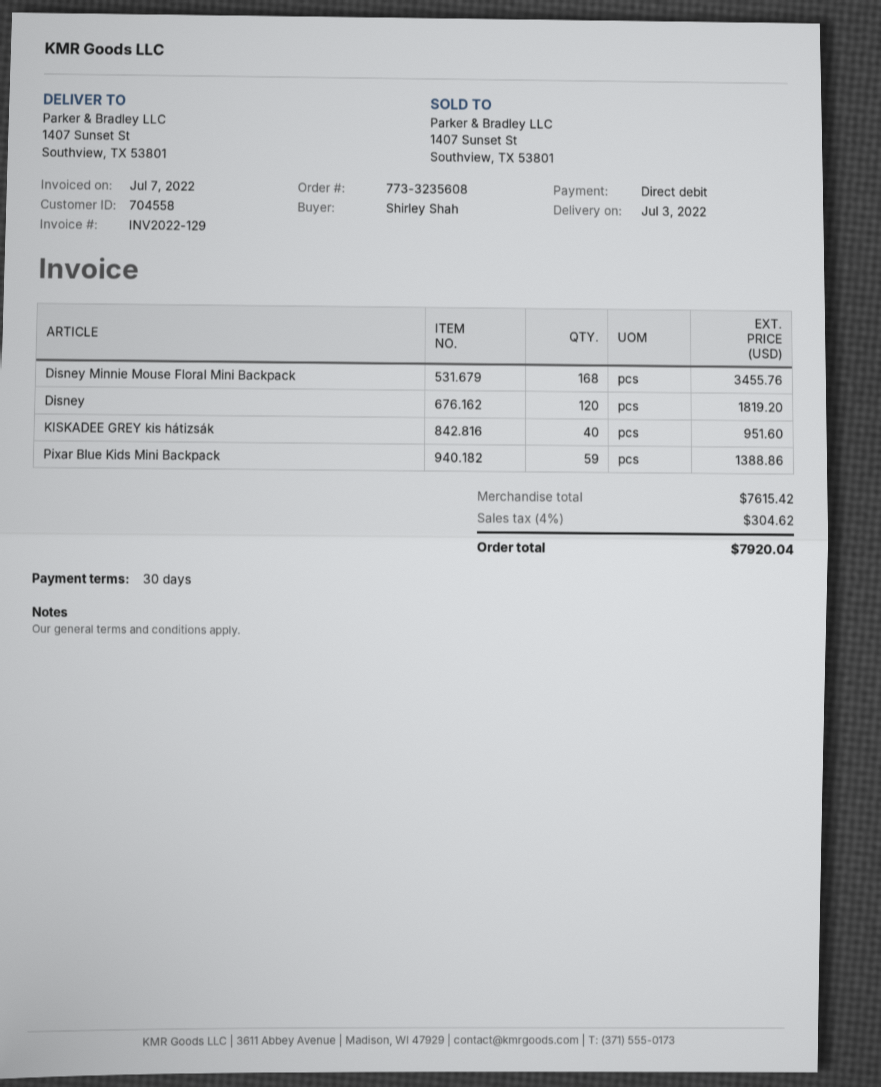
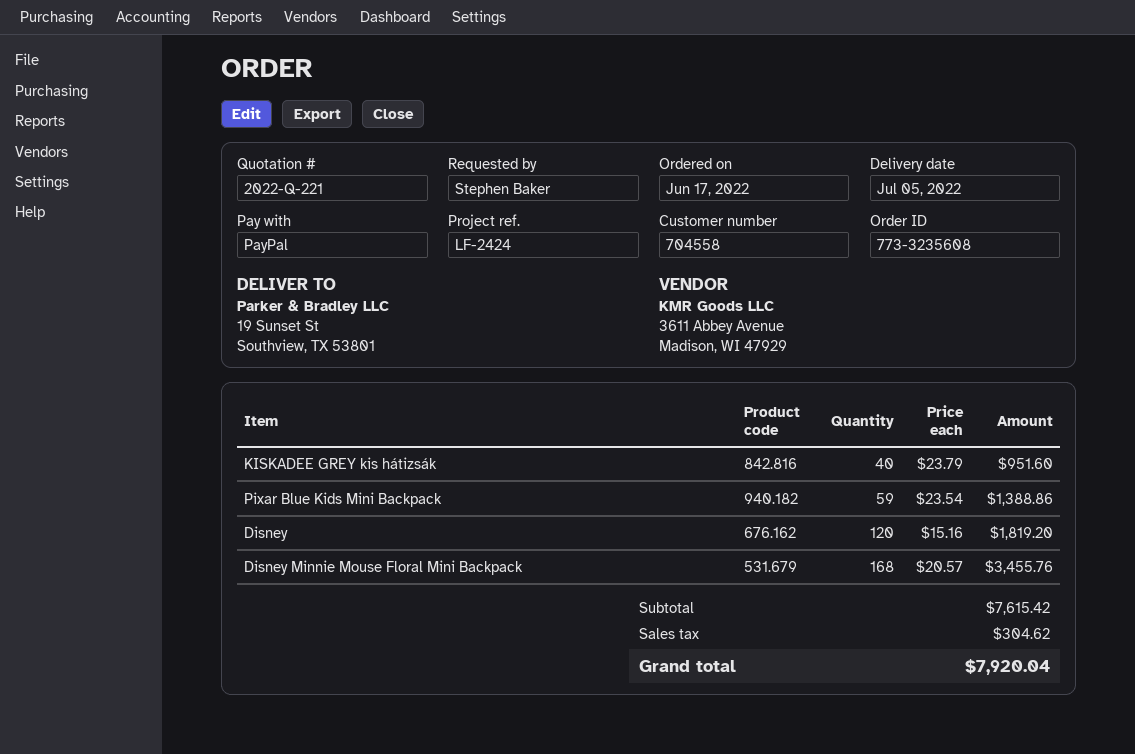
delivery date: 2022-07-03 -> 2022-07-05
ordered by: Shirley Shah -> Stephen Baker
payment method: direct debit -> PayPal
ship to: 1407 Sunset St, Southview, TX 53801 -> 19 Sunset St, Southview, TX 53801

